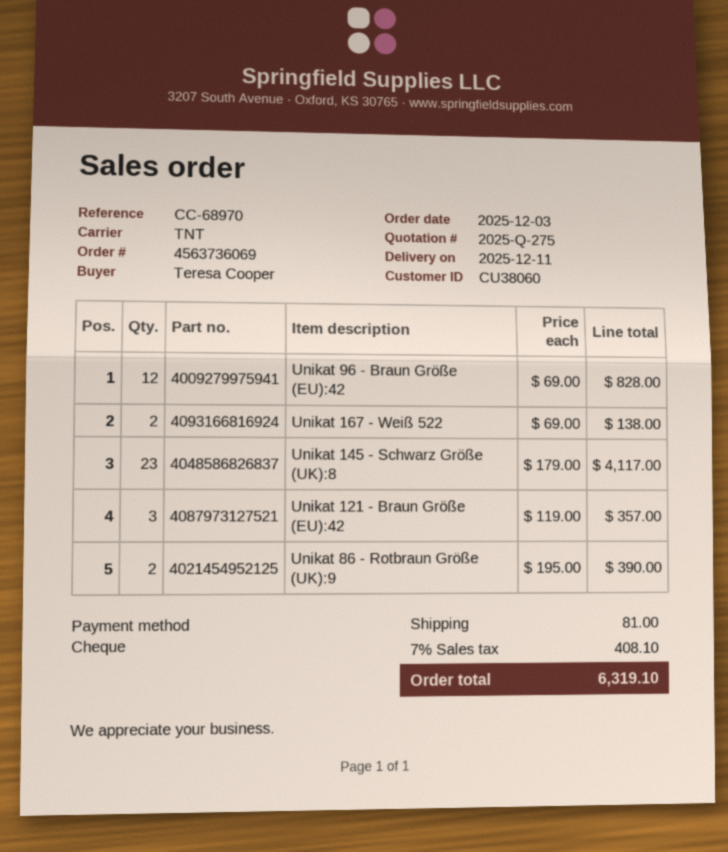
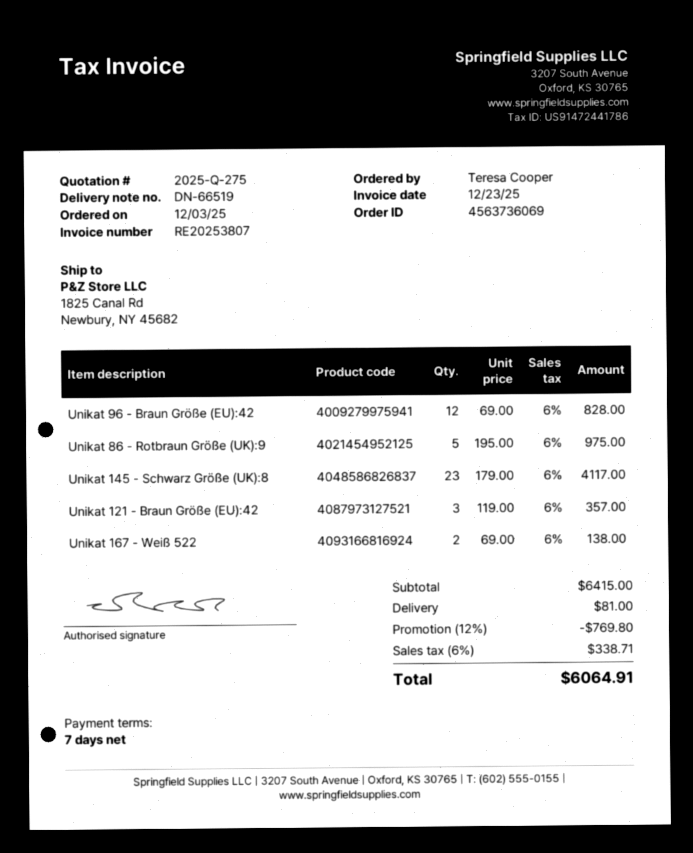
Unikat 86 - Rotbraun Größe (UK):9: 2 x 195.00 = 390.00 -> 5 x 195.00 = 975.00
discount: none -> 12% = 769.80
tax: 7% = 408.10 -> 6% = 338.71
total: 6319.10 -> 6064.91

